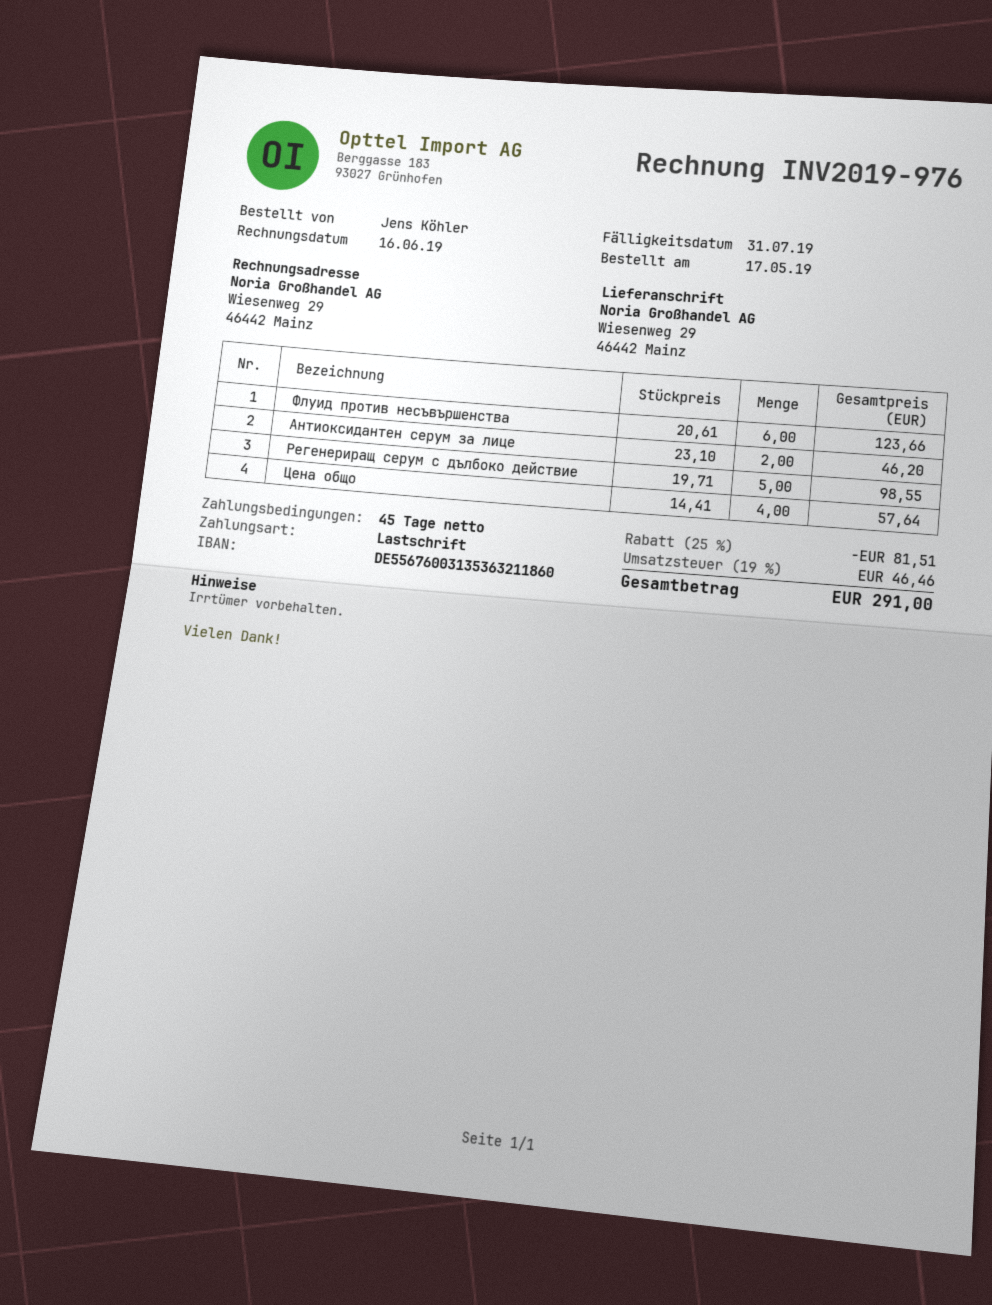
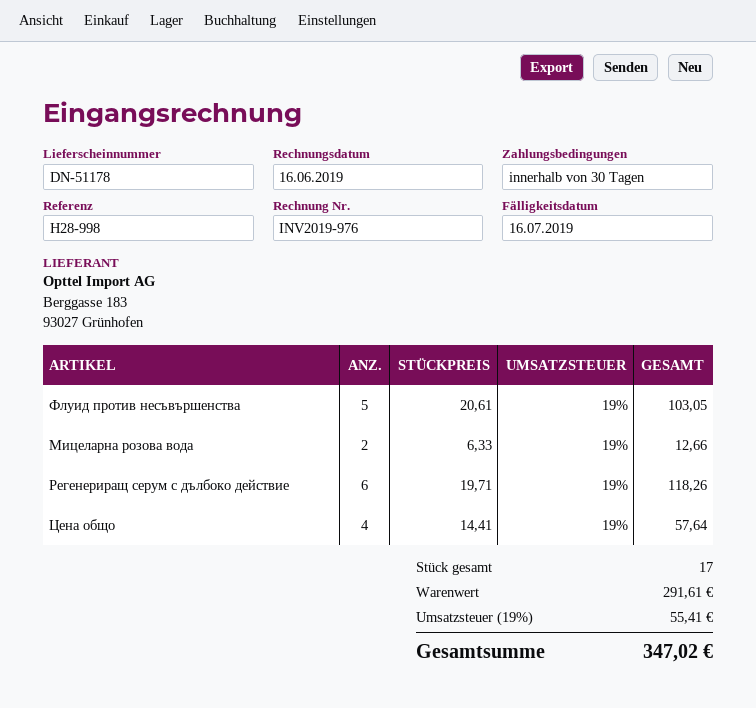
payment terms: 45 days -> 30 days
due date: 2019-07-31 -> 2019-07-16
Флуид против несъвършенства: 6 x 20.61 = 123.66 -> 5 x 20.61 = 103.05
Антиоксидантен серум за лице: 2 x 23.10 = 46.20 -> none
Регенериращ серум с дълбоко действие: 5 x 19.71 = 98.55 -> 6 x 19.71 = 118.26
Мицеларна розова вода: none -> 2 x 6.33 = 12.66
discount: 25% = 81.51 -> none
tax: 19% = 46.46 -> 19% = 55.41
total: 291.00 -> 347.02

